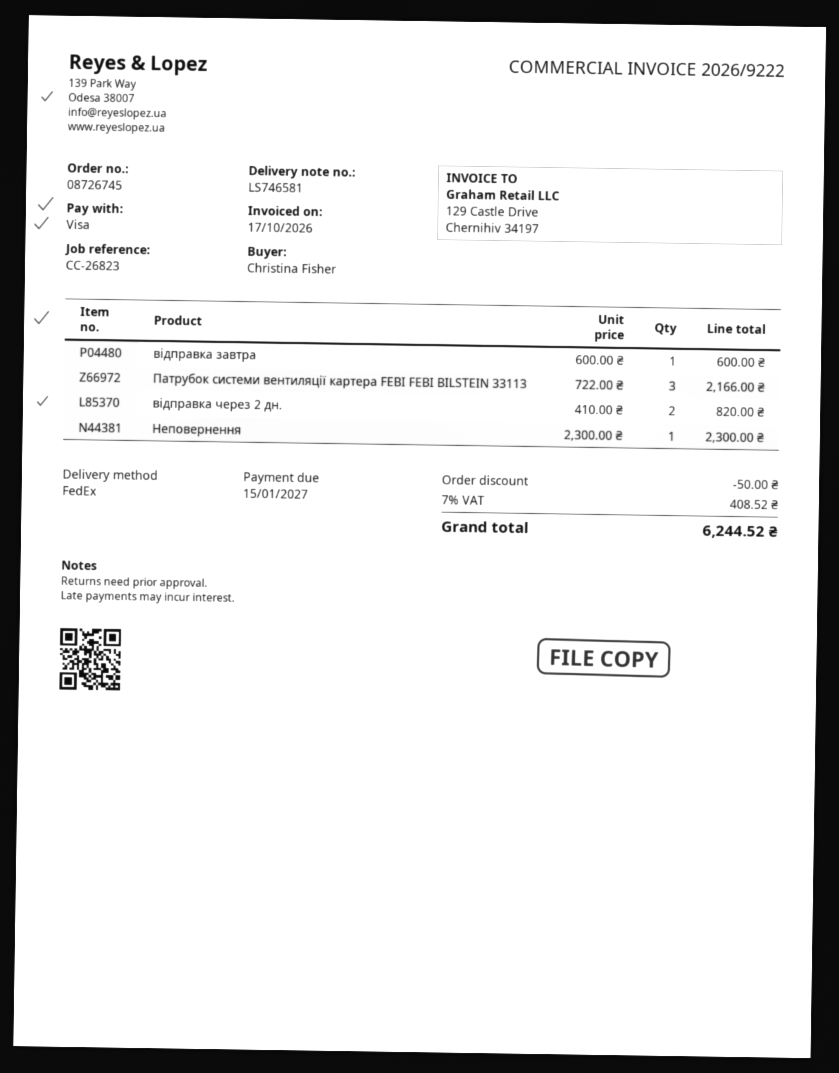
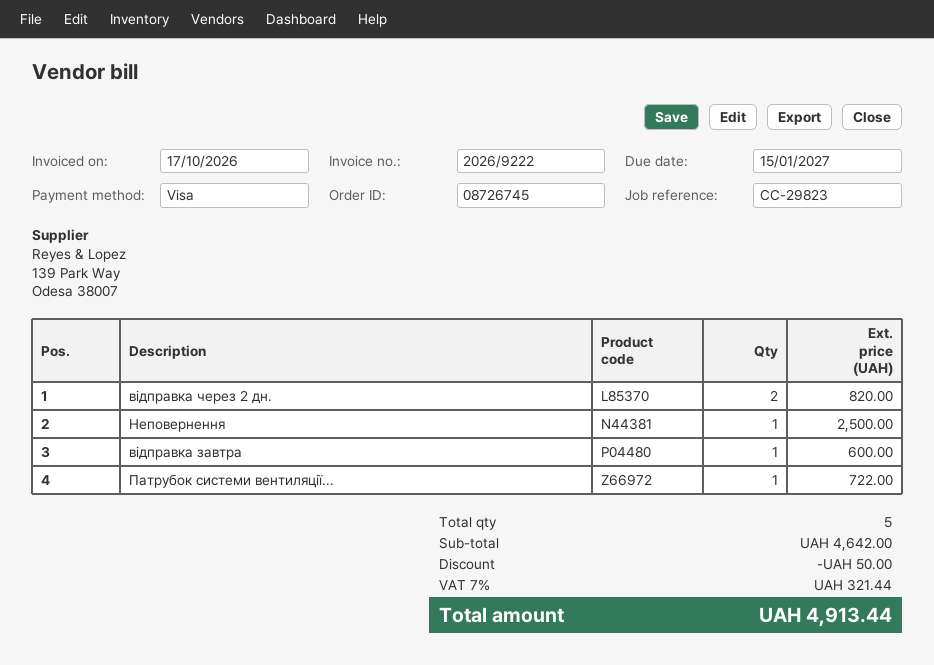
reference: CC-26823 -> CC-29823
Патрубок системи вентиляції картера FEBI FEBI BILSTEIN 33113: 3 for 2166.00 -> 1 for 722.00
Неповернення: 1 for 2300.00 -> 1 for 2500.00
tax: 7% = 408.52 -> 7% = 321.44
total: 6244.52 -> 4913.44

